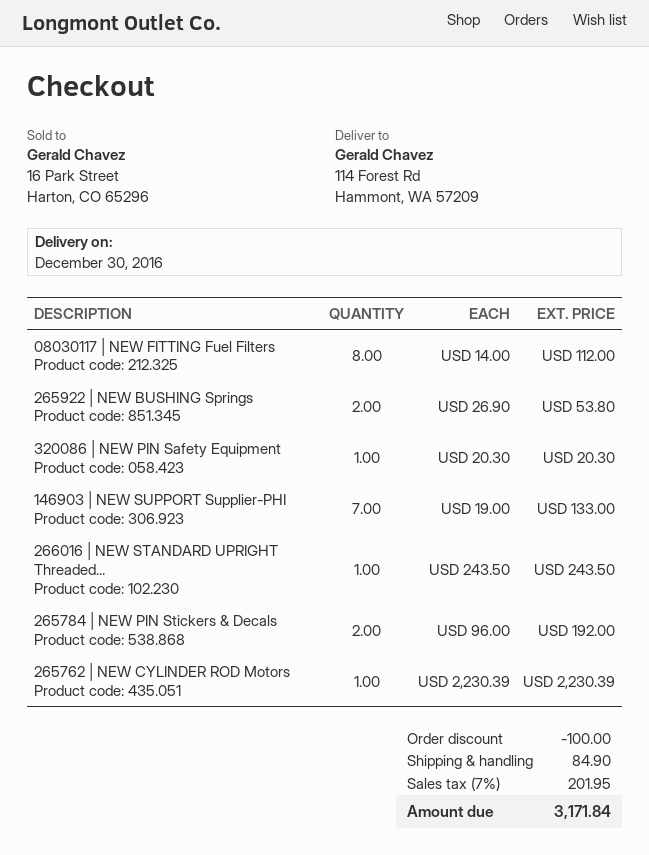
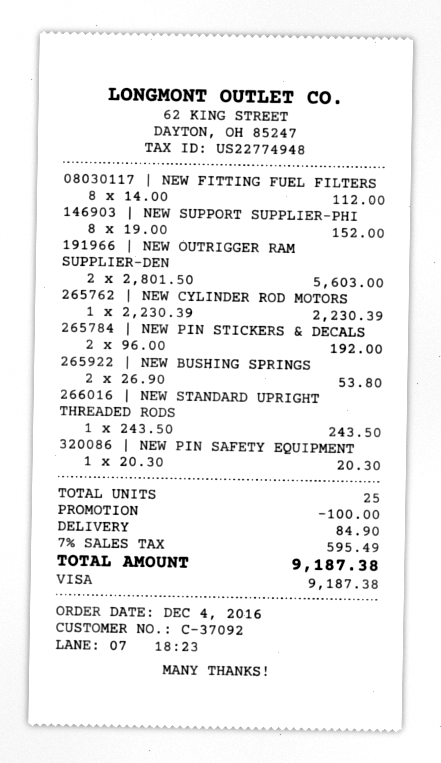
146903 | NEW SUPPORT Supplier-PHI: 7 x 19.00 = 133.00 -> 8 x 19.00 = 152.00
191966 | NEW OUTRIGGER RAM SUPPLIER-DEN: none -> 2 x 2801.50 = 5603.00
tax: 7% = 201.95 -> 7% = 595.49
total: 3171.84 -> 9187.38

